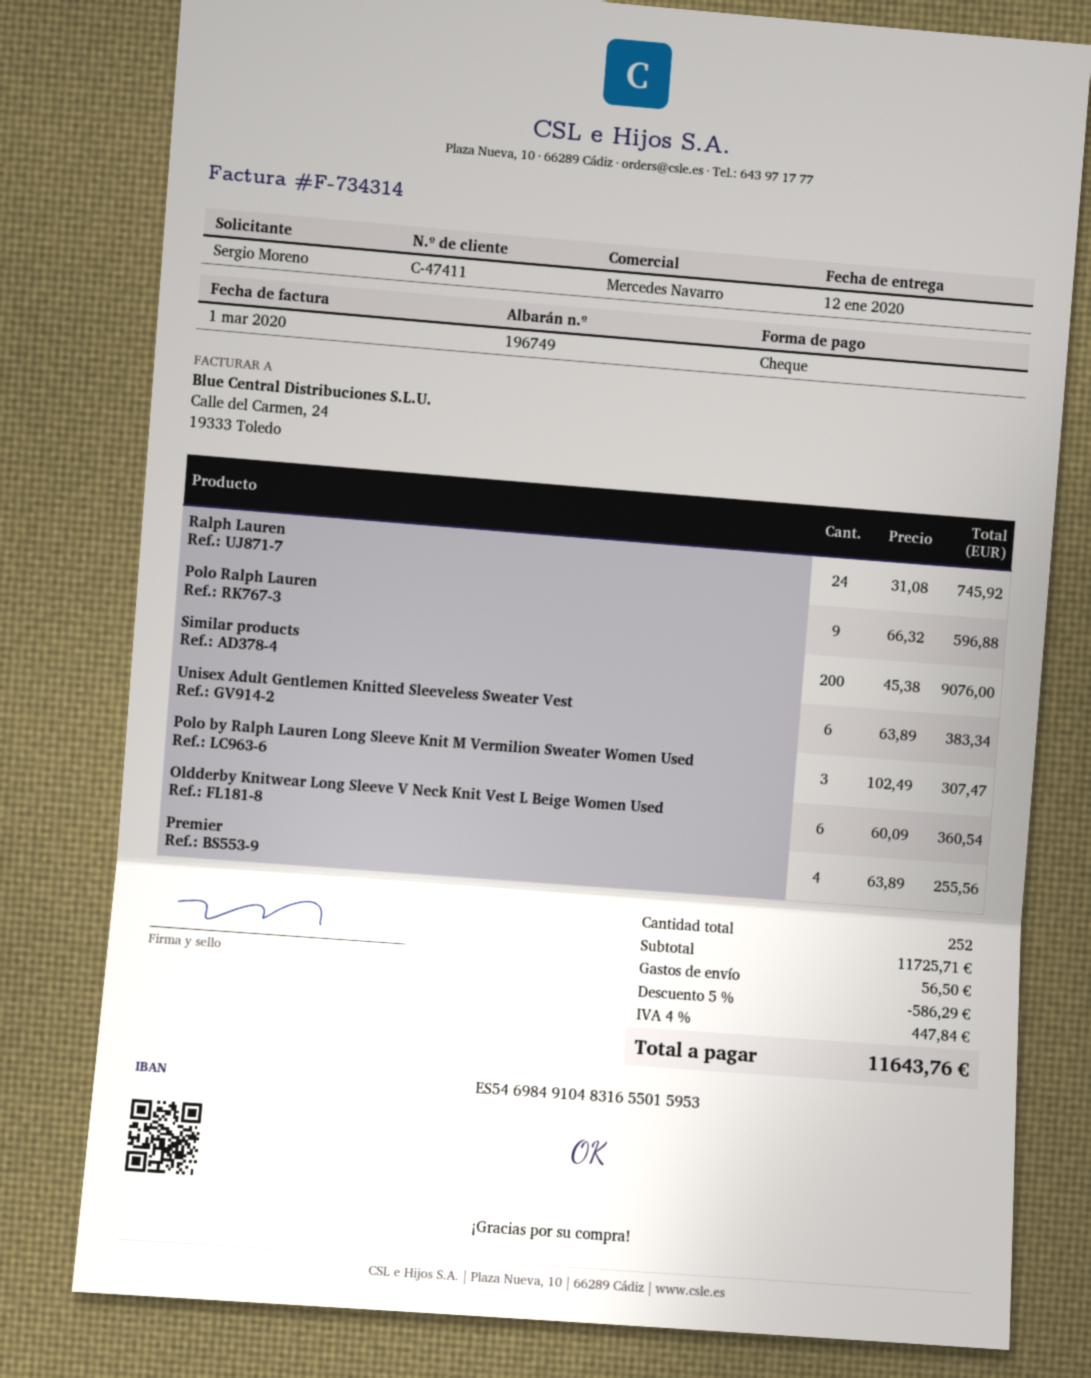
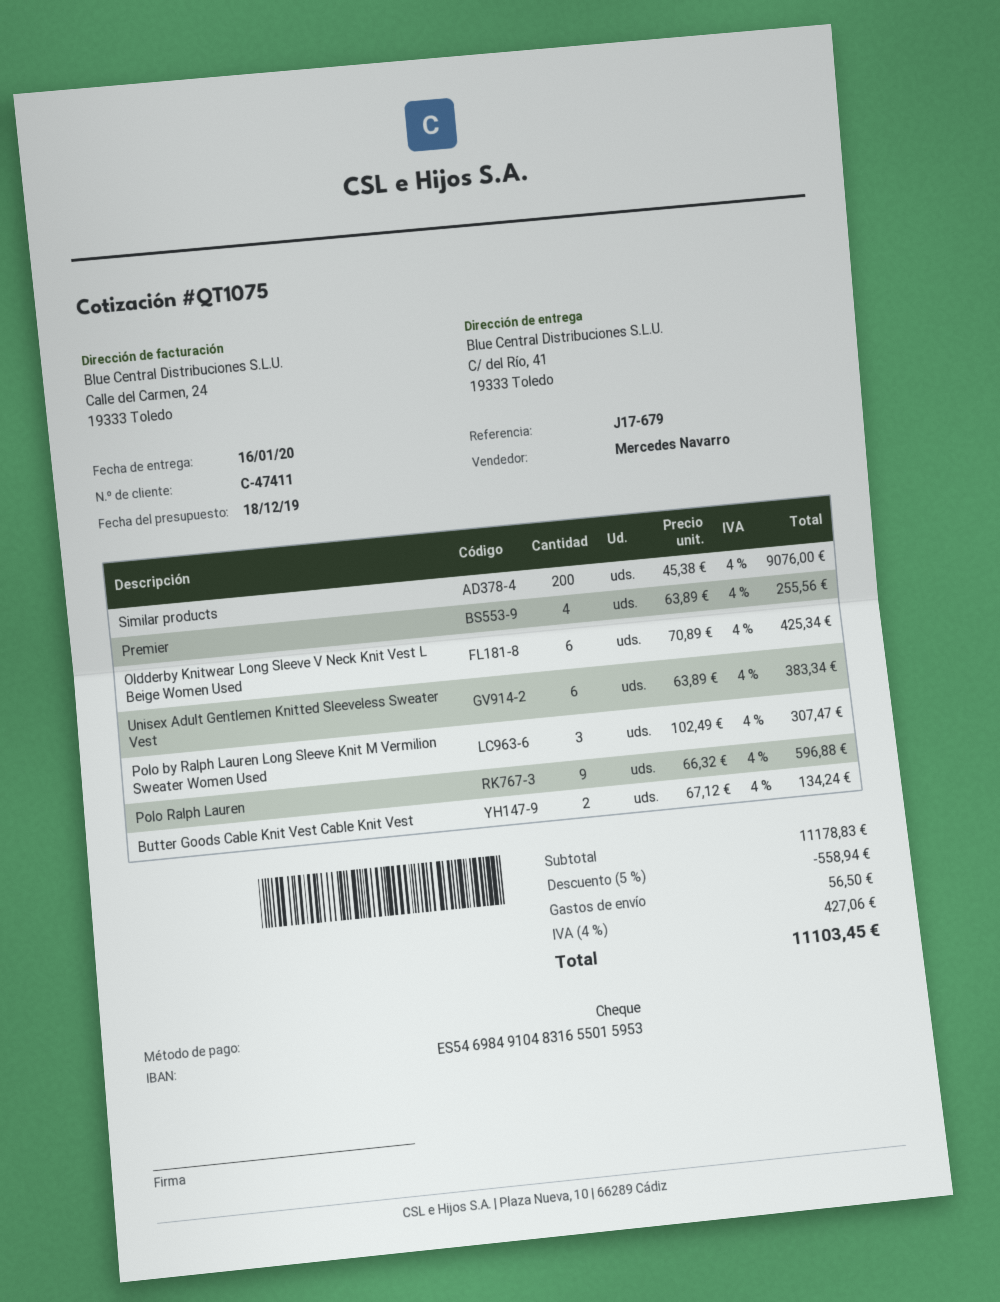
delivery date: 2020-01-12 -> 2020-01-16
Ralph Lauren: 24 x 31.08 = 745.92 -> none
Oldderby Knitwear Long Sleeve V Neck Knit Vest L Beige Women Used: 6 x 60.09 = 360.54 -> 6 x 70.89 = 425.34
Butter Goods Cable Knit Vest Cable Knit Vest: none -> 2 x 67.12 = 134.24
subtotal: 11725.71 -> 11178.83
discount: 5% = 586.29 -> 5% = 558.94
tax: 4% = 447.84 -> 4% = 427.06
total: 11643.76 -> 11103.45

